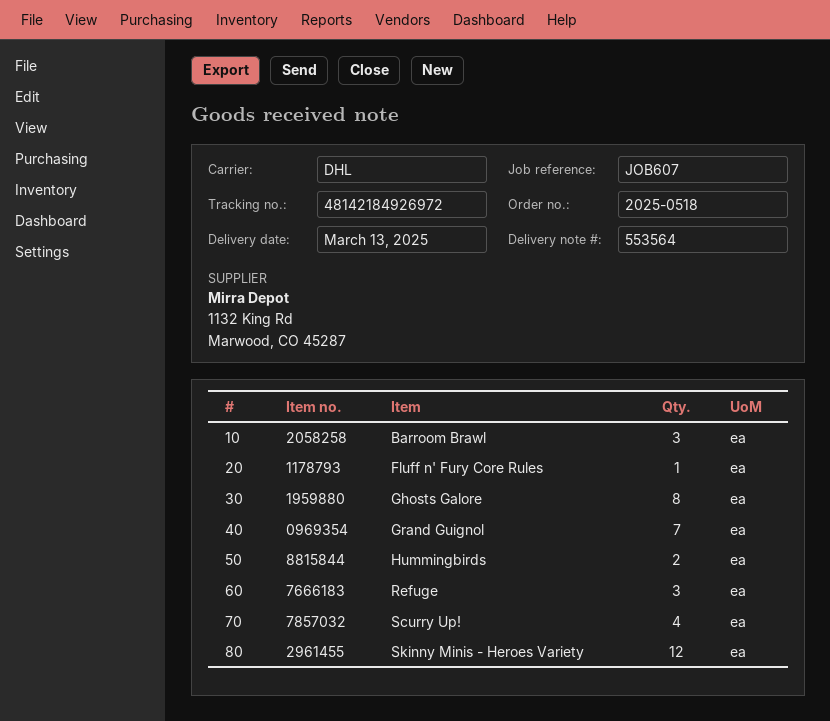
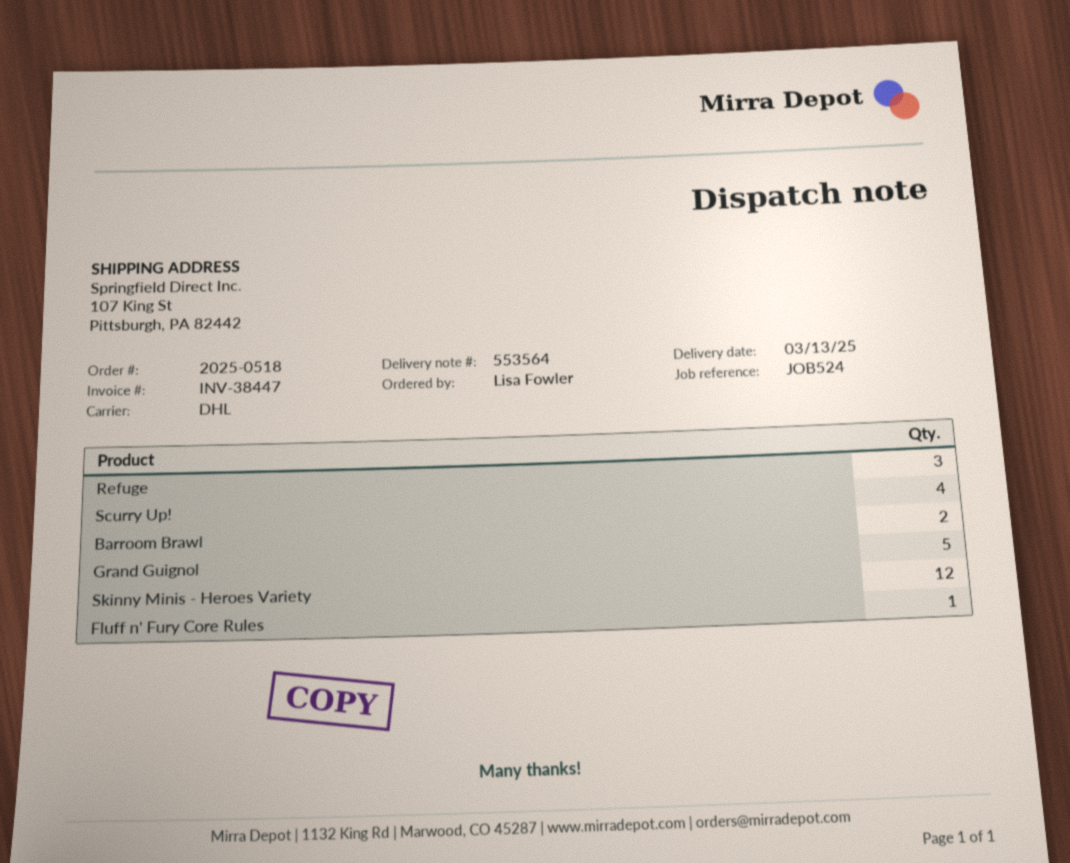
reference: JOB607 -> JOB524
Barroom Brawl: 3 -> 2
Ghosts Galore: 8 -> none
Grand Guignol: 7 -> 5
Hummingbirds: 2 -> none

